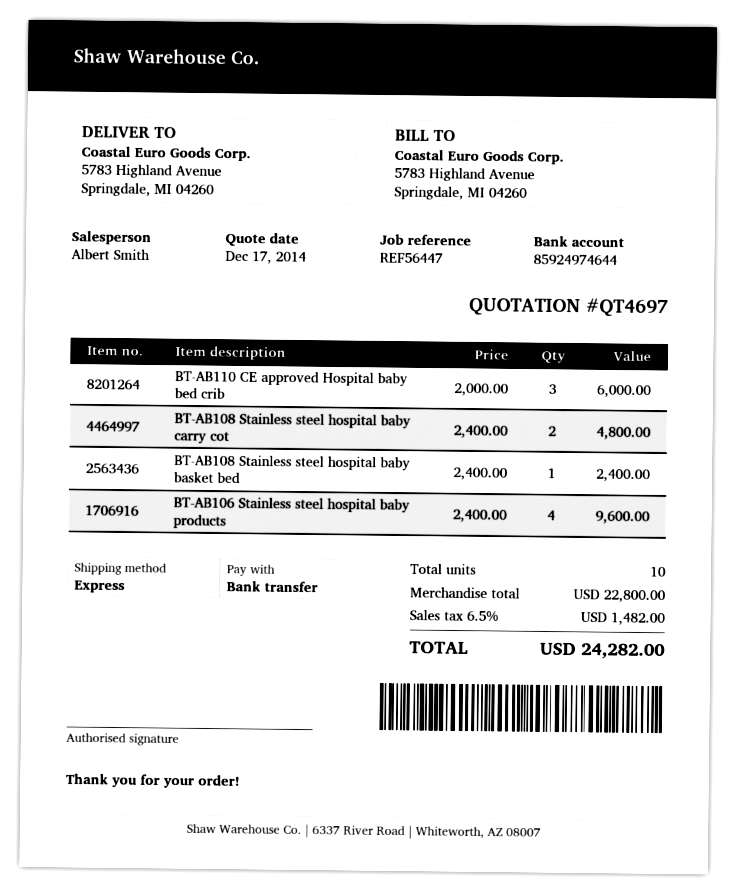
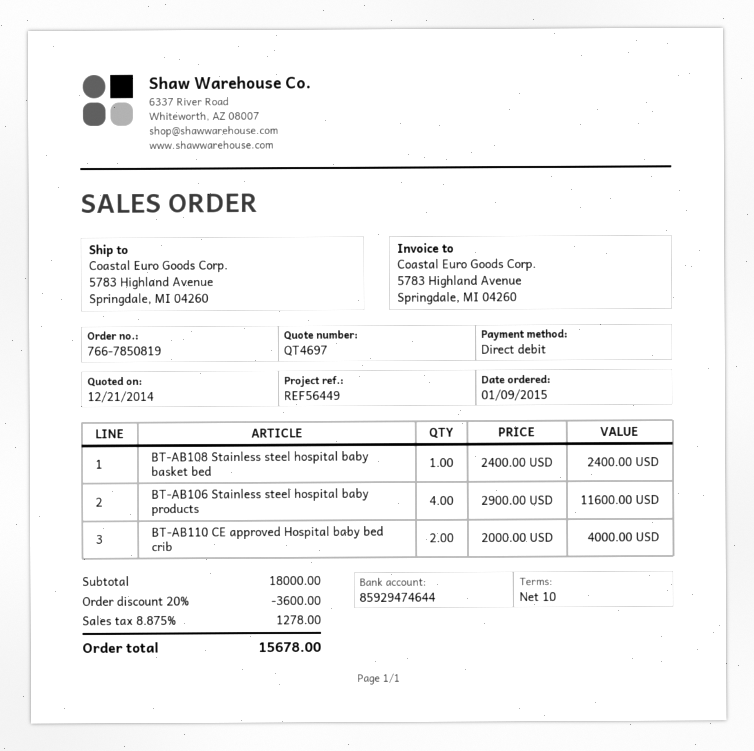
quote date: 2014-12-17 -> 2014-12-21
reference: REF56447 -> REF56449
payment method: bank transfer -> direct debit
bank account: 85924974644 -> 85929474644
BT-AB110 CE approved Hospital baby bed crib: 3 x 2000.00 = 6000.00 -> 2 x 2000.00 = 4000.00
BT-AB108 Stainless steel hospital baby carry cot: 2 x 2400.00 = 4800.00 -> none
BT-AB106 Stainless steel hospital baby products: 4 x 2400.00 = 9600.00 -> 4 x 2900.00 = 11600.00
subtotal: 22800.00 -> 18000.00
discount: none -> 20% = 3600.00
tax: 6.5% = 1482.00 -> 8.875% = 1278.00
total: 24282.00 -> 15678.00

